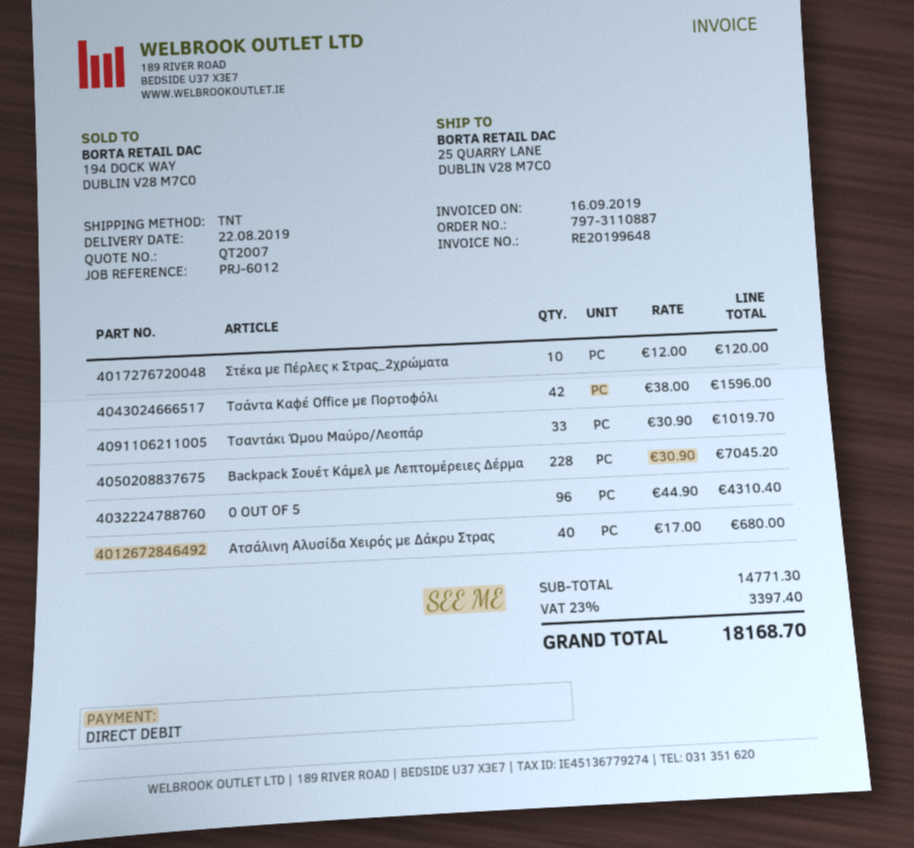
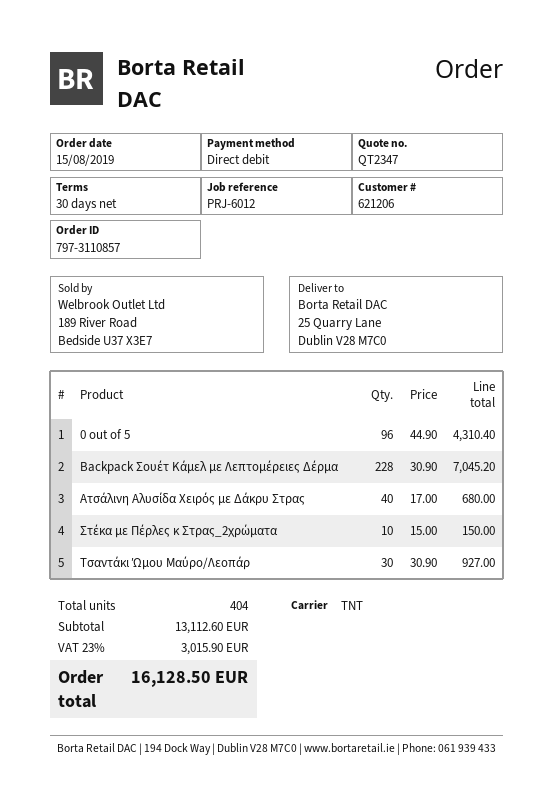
quote number: QT2007 -> QT2347
order number: 797-3110887 -> 797-3110857
Στέκα με Πέρλες κ Στρας_2χρώματα: 10 x 12.00 = 120.00 -> 10 x 15.00 = 150.00
Τσάντα Καφέ Office με Πορτοφόλι: 42 x 38.00 = 1596.00 -> none
Τσαντάκι Ώμου Μαύρο/Λεοπάρ: 33 x 30.90 = 1019.70 -> 30 x 30.90 = 927.00
subtotal: 14771.30 -> 13112.60
tax: 23% = 3397.40 -> 23% = 3015.90
total: 18168.70 -> 16128.50

